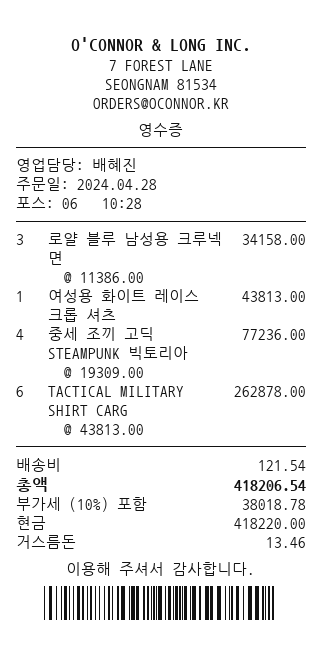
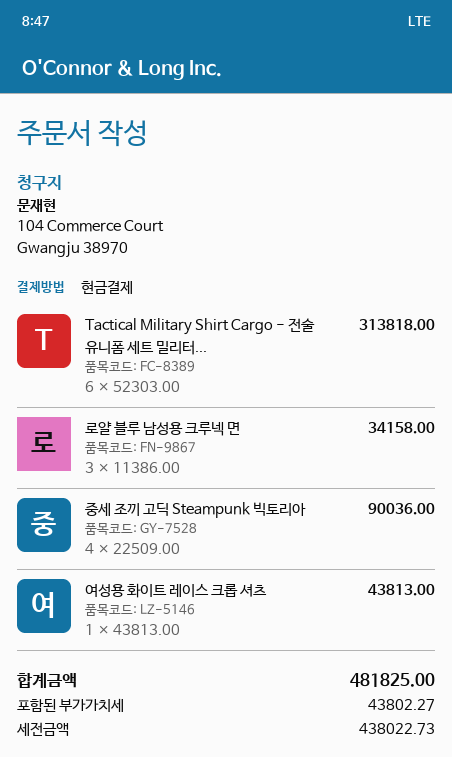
중세 조끼 고딕 STEAMPUNK 빅토리아: 4 x 19309.00 = 77236.00 -> 4 x 22509.00 = 90036.00
TACTICAL MILITARY SHIRT CARG: 6 x 43813.00 = 262878.00 -> 6 x 52303.00 = 313818.00
shipping: 121.54 -> none
tax: 38018.78 -> 43802.27
total: 418206.54 -> 481825.00

